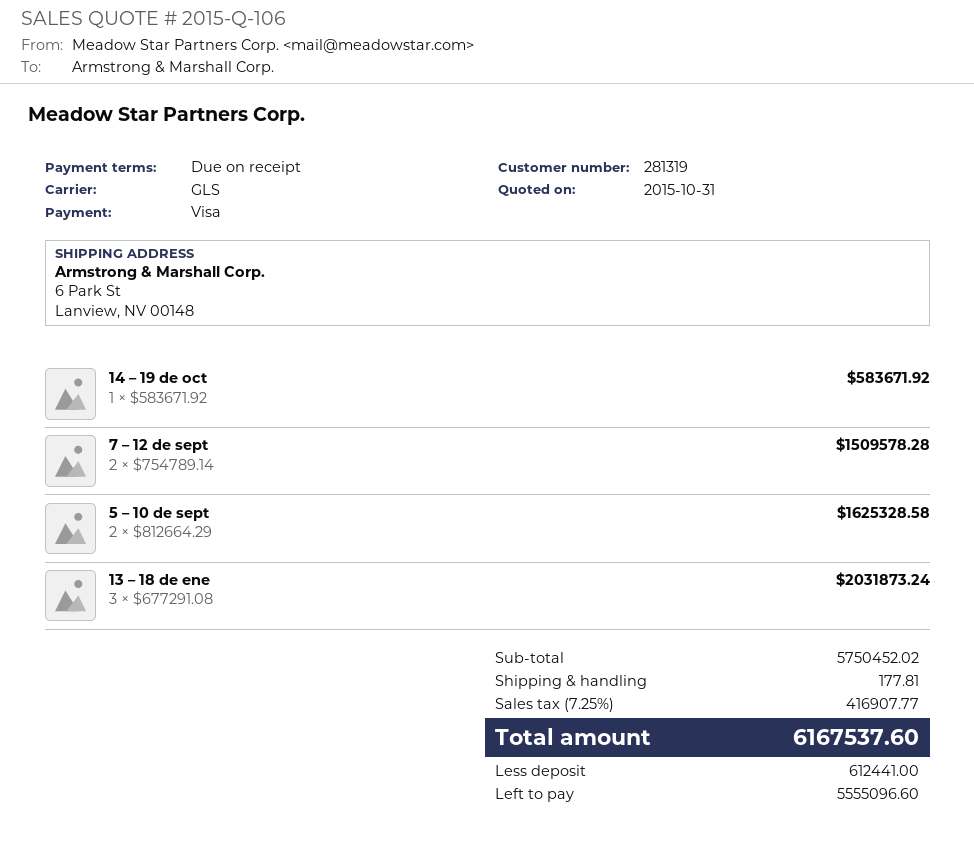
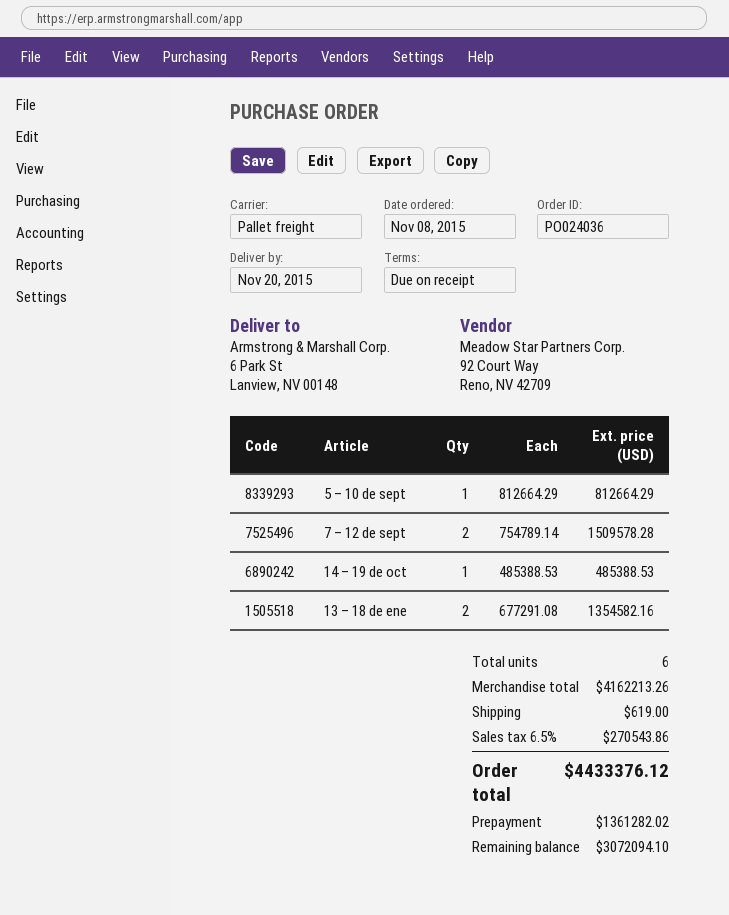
shipping method: GLS -> pallet freight
14 – 19 de oct: 1 x 583671.92 = 583671.92 -> 1 x 485388.53 = 485388.53
5 – 10 de sept: 2 x 812664.29 = 1625328.58 -> 1 x 812664.29 = 812664.29
13 – 18 de ene: 3 x 677291.08 = 2031873.24 -> 2 x 677291.08 = 1354582.16
subtotal: 5750452.02 -> 4162213.26
shipping: 177.81 -> 619.00
tax: 7.25% = 416907.77 -> 6.5% = 270543.86
total: 6167537.60 -> 4433376.12
deposit: 612441.00 -> 1361282.02
balance: 5555096.60 -> 3072094.10

